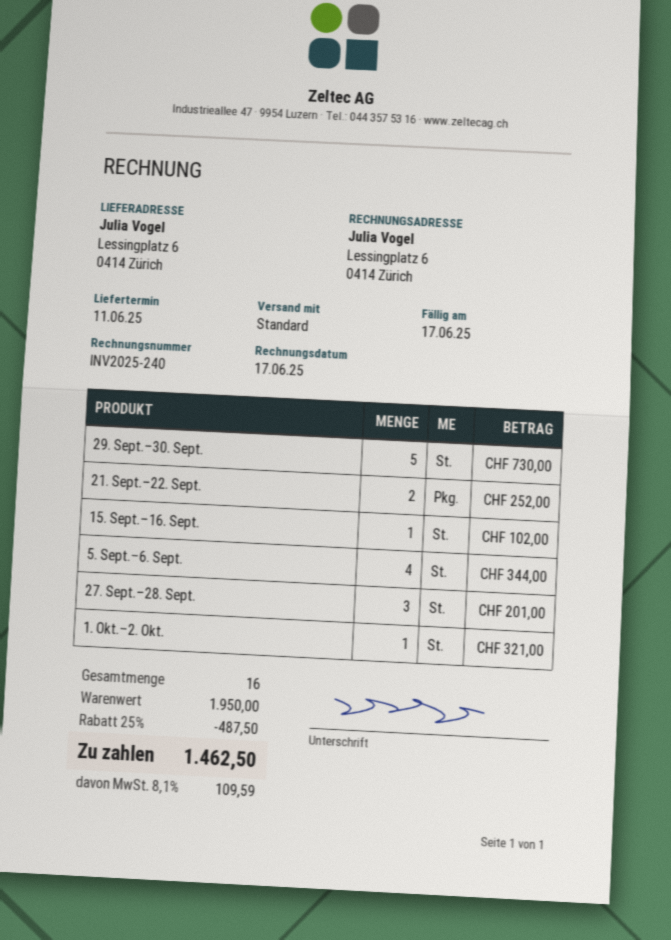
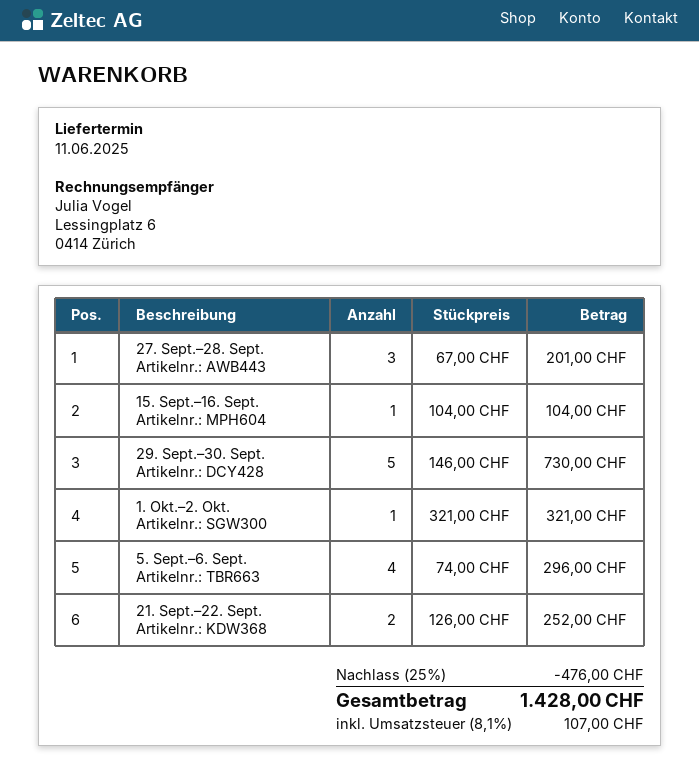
15. Sept.–16. Sept.: 1 for 102.00 -> 1 for 104.00
5. Sept.–6. Sept.: 4 for 344.00 -> 4 for 296.00
discount: 25% = 487.50 -> 25% = 476.00
tax: 8.1% = 109.59 -> 8.1% = 107.00
total: 1462.50 -> 1428.00

